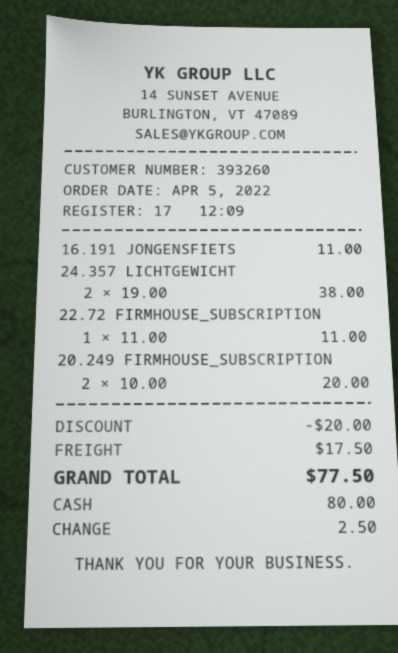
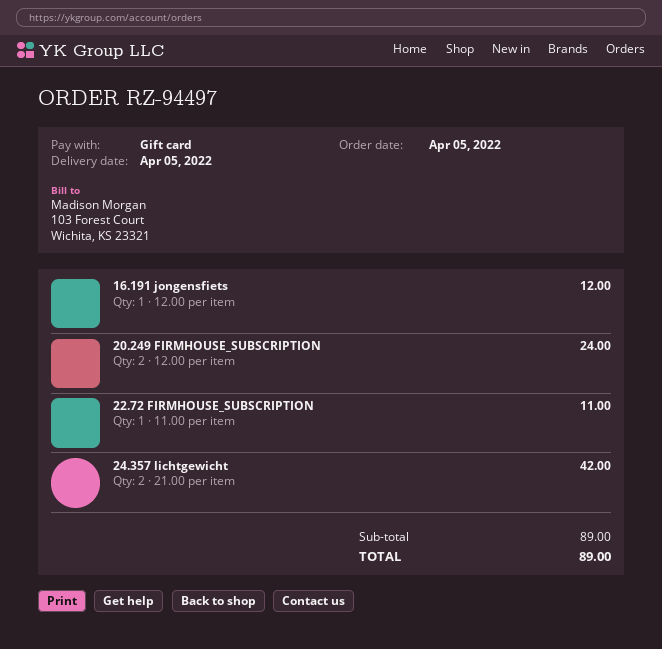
payment method: cash -> gift card
16.191 JONGENSFIETS: 1 x 11.00 = 11.00 -> 1 x 12.00 = 12.00
24.357 LICHTGEWICHT: 2 x 19.00 = 38.00 -> 2 x 21.00 = 42.00
20.249 FIRMHOUSE_SUBSCRIPTION: 2 x 10.00 = 20.00 -> 2 x 12.00 = 24.00
discount: 20.00 -> none
shipping: 17.50 -> none
total: 77.50 -> 89.00

